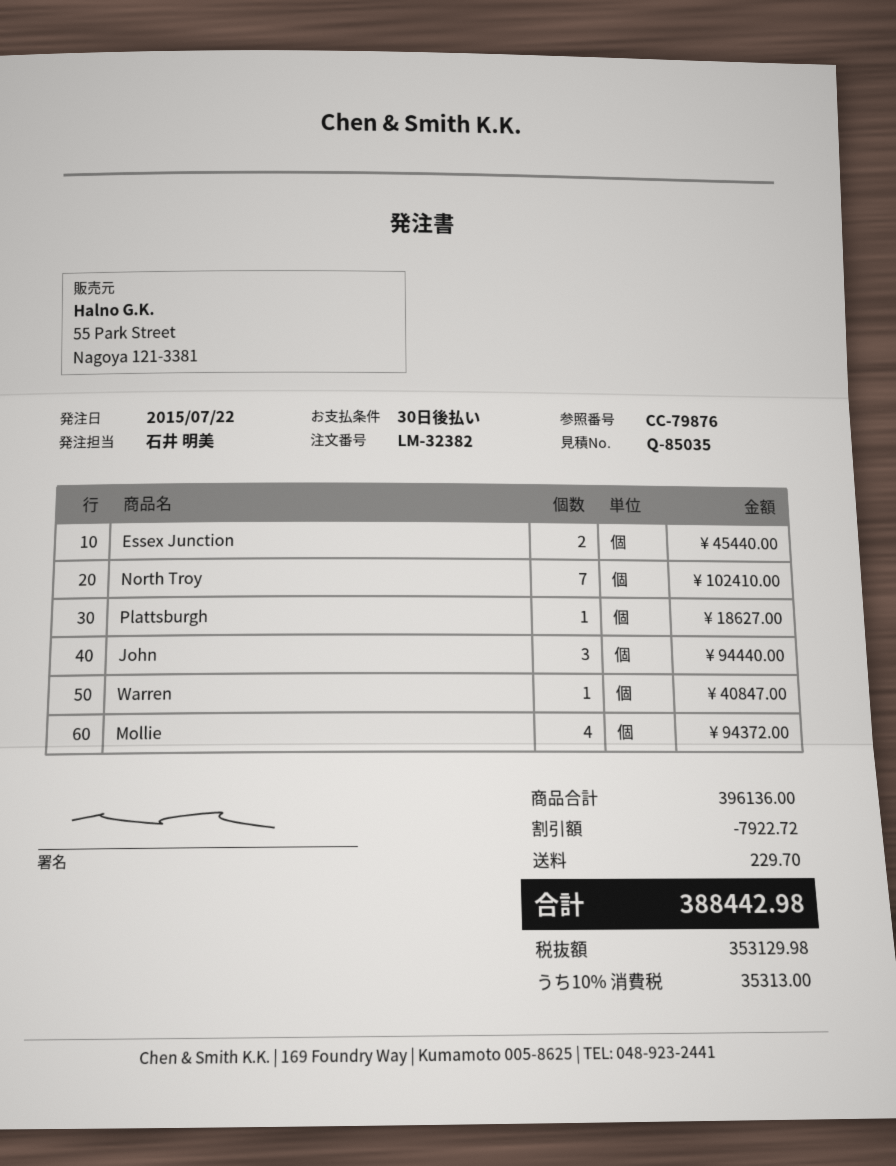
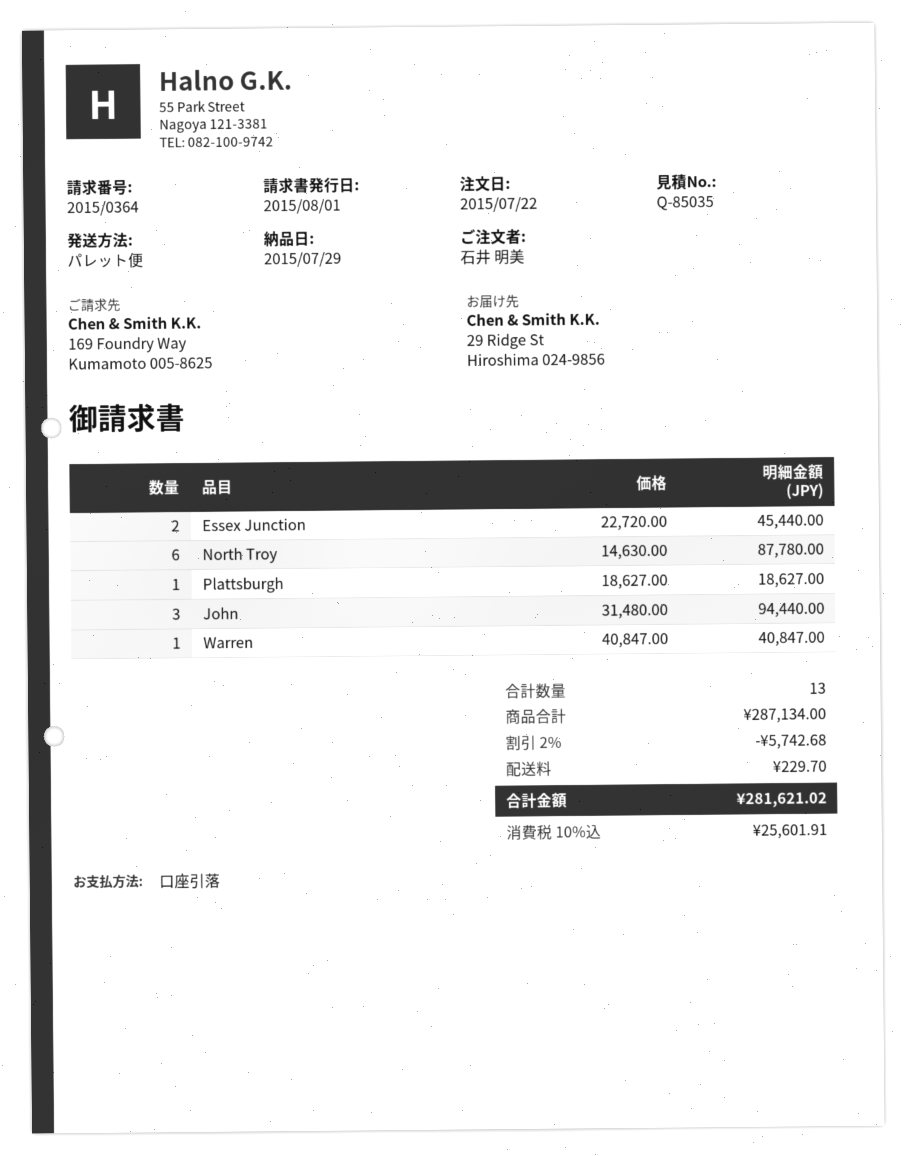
North Troy: 7 for 102410.00 -> 6 for 87780.00
Mollie: 4 for 94372.00 -> none
subtotal: 396136.00 -> 287134.00
discount: 7922.72 -> 5742.68
tax: 10% = 35313.00 -> 10% = 25601.91
total: 388442.98 -> 281621.02

